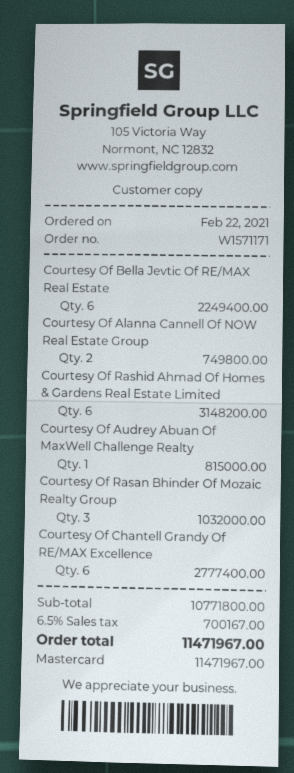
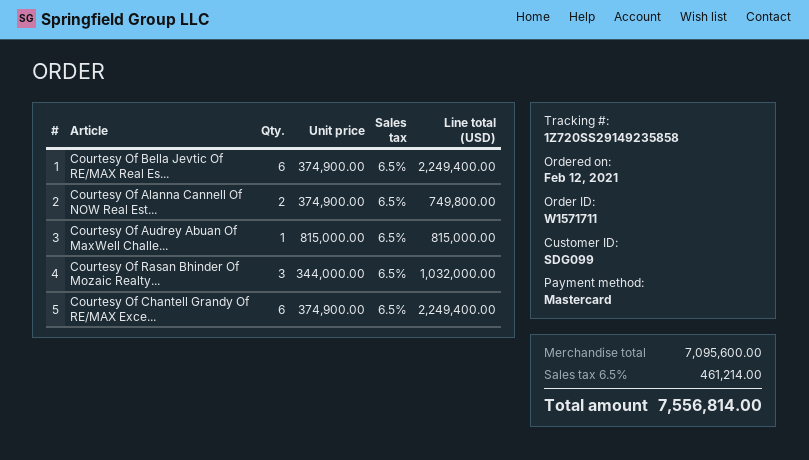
order number: W1571171 -> W1571711
order date: 2021-02-22 -> 2021-02-12
Courtesy Of Rashid Ahmad Of Homes & Gardens Real Estate Limited: 6 for 3148200.00 -> none
Courtesy Of Chantell Grandy Of RE/MAX Excellence: 6 for 2777400.00 -> 6 for 2249400.00
subtotal: 10771800.00 -> 7095600.00
tax: 6.5% = 700167.00 -> 6.5% = 461214.00
total: 11471967.00 -> 7556814.00

